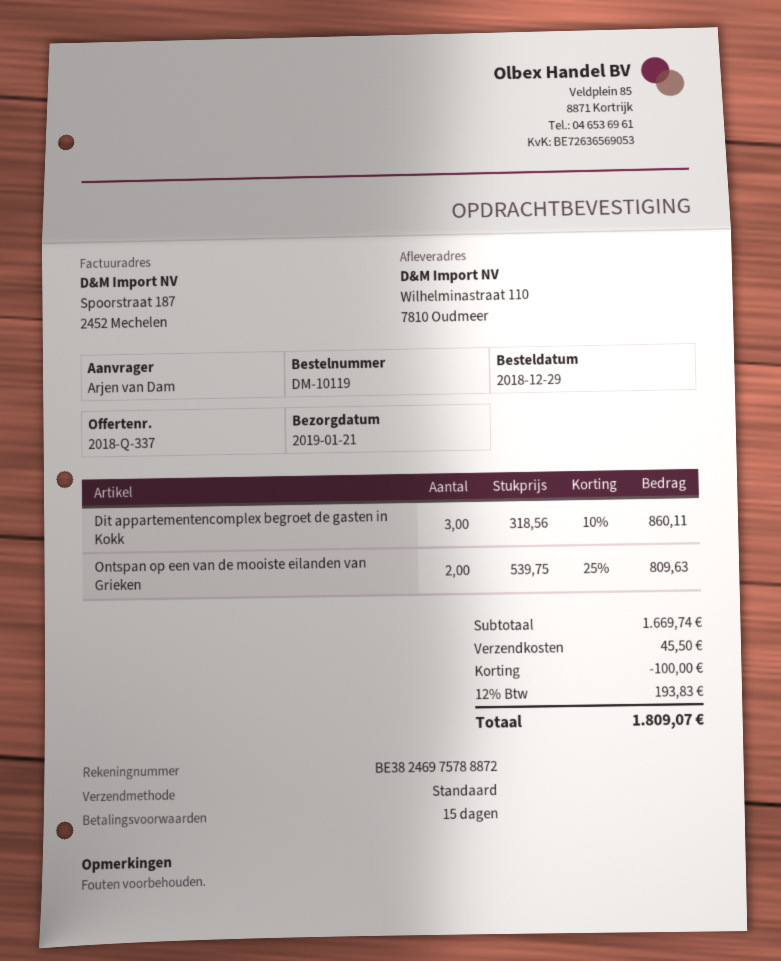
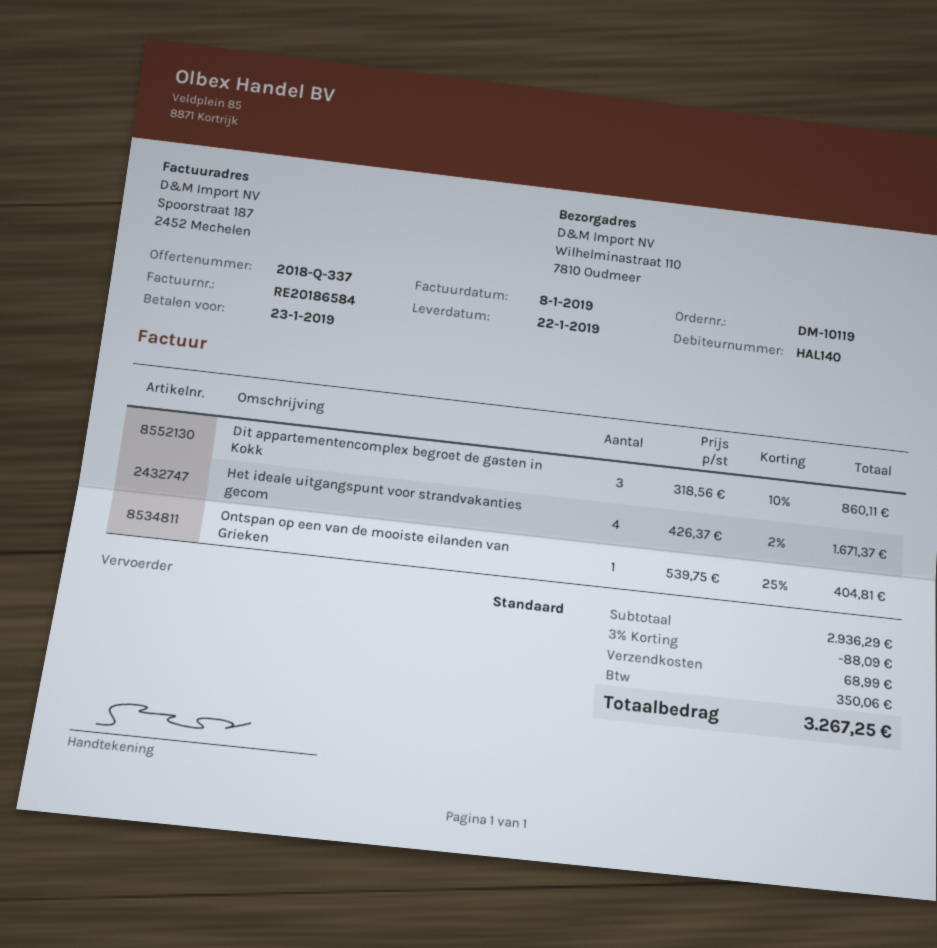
delivery date: 2019-01-21 -> 2019-01-22
Ontspan op een van de mooiste eilanden van Grieken: 2 x 539.75 - 25% = 809.63 -> 1 x 539.75 - 25% = 404.81
Het ideale uitgangspunt voor strandvakanties gecom: none -> 4 x 426.37 - 2% = 1671.37
subtotal: 1669.74 -> 2936.29
discount: 100.00 -> 88.09
shipping: 45.50 -> 68.99
tax: 193.83 -> 350.06
total: 1809.07 -> 3267.25

